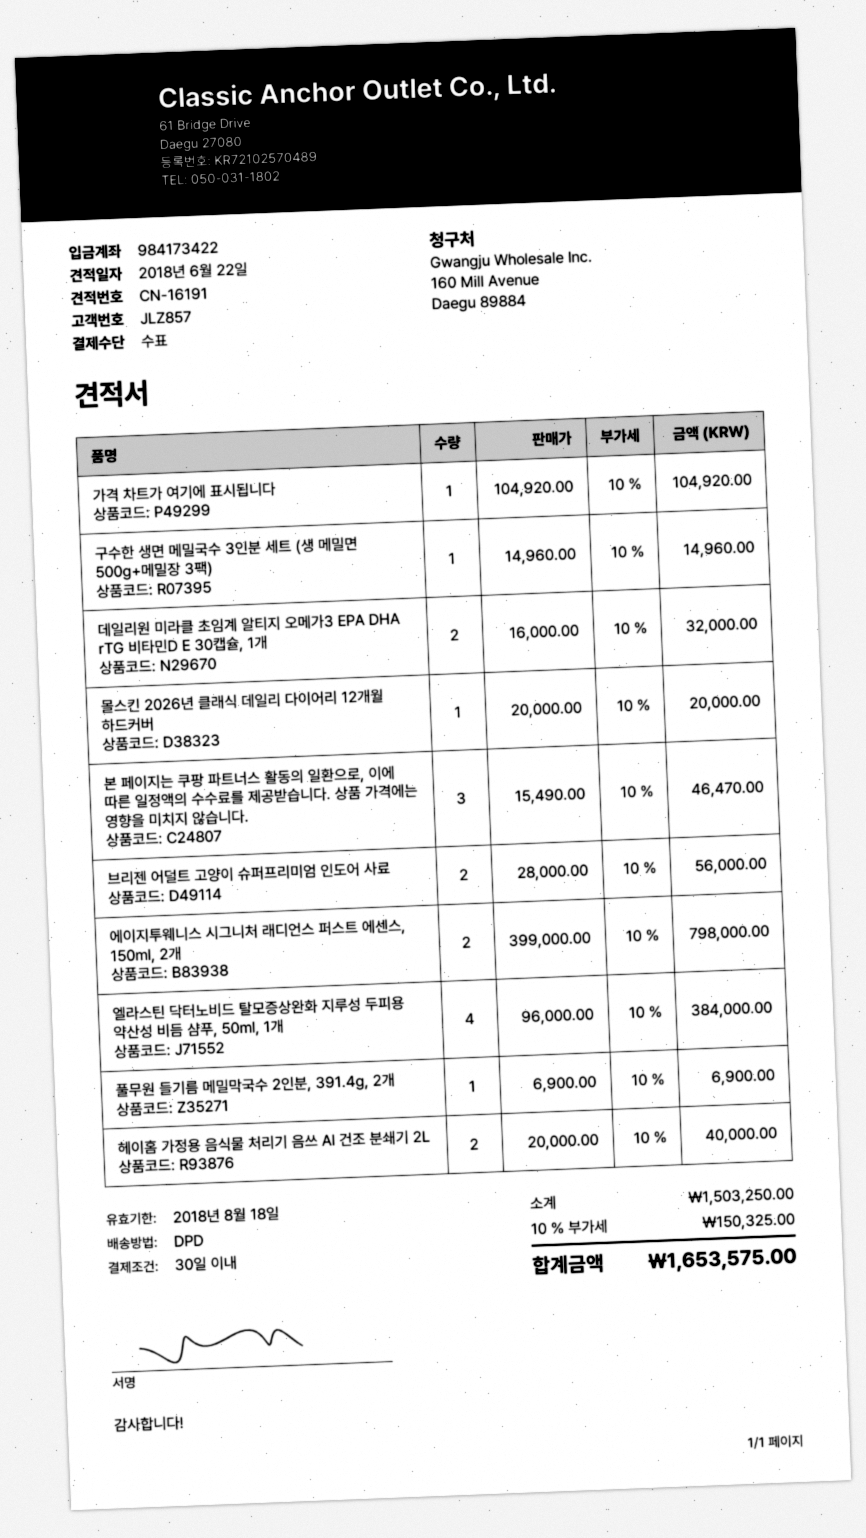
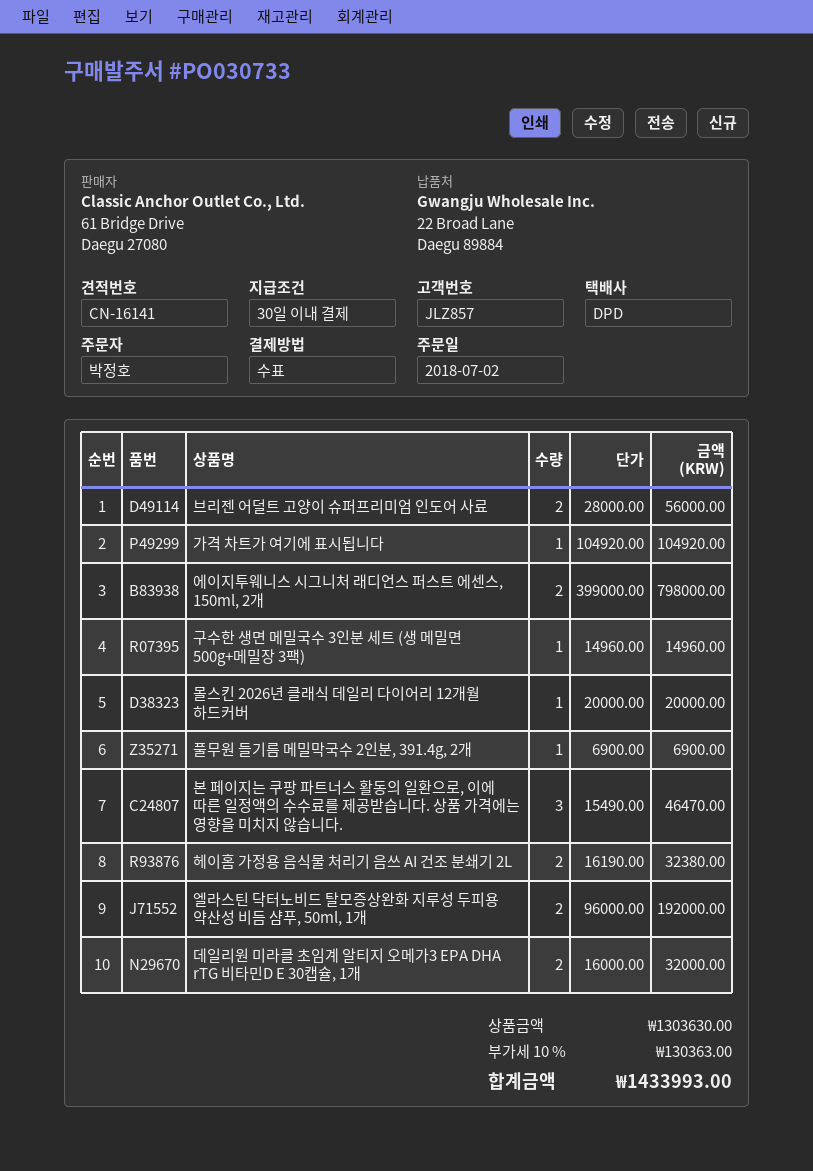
quote number: CN-16191 -> CN-16141
엘라스틴 닥터노비드 탈모증상완화 지루성 두피용 약산성 비듬 샴푸, 50ml, 1개: 4 x 96000.00 = 384000.00 -> 2 x 96000.00 = 192000.00
헤이홈 가정용 음식물 처리기 음쓰 AI 건조 분쇄기 2L: 2 x 20000.00 = 40000.00 -> 2 x 16190.00 = 32380.00
subtotal: 1503250.00 -> 1303630.00
tax: 10% = 150325.00 -> 10% = 130363.00
total: 1653575.00 -> 1433993.00

